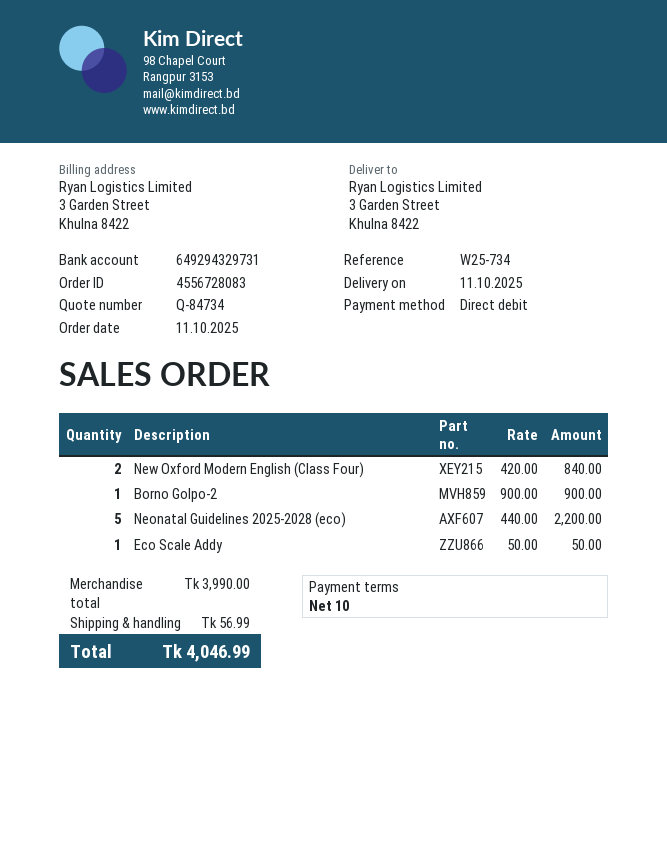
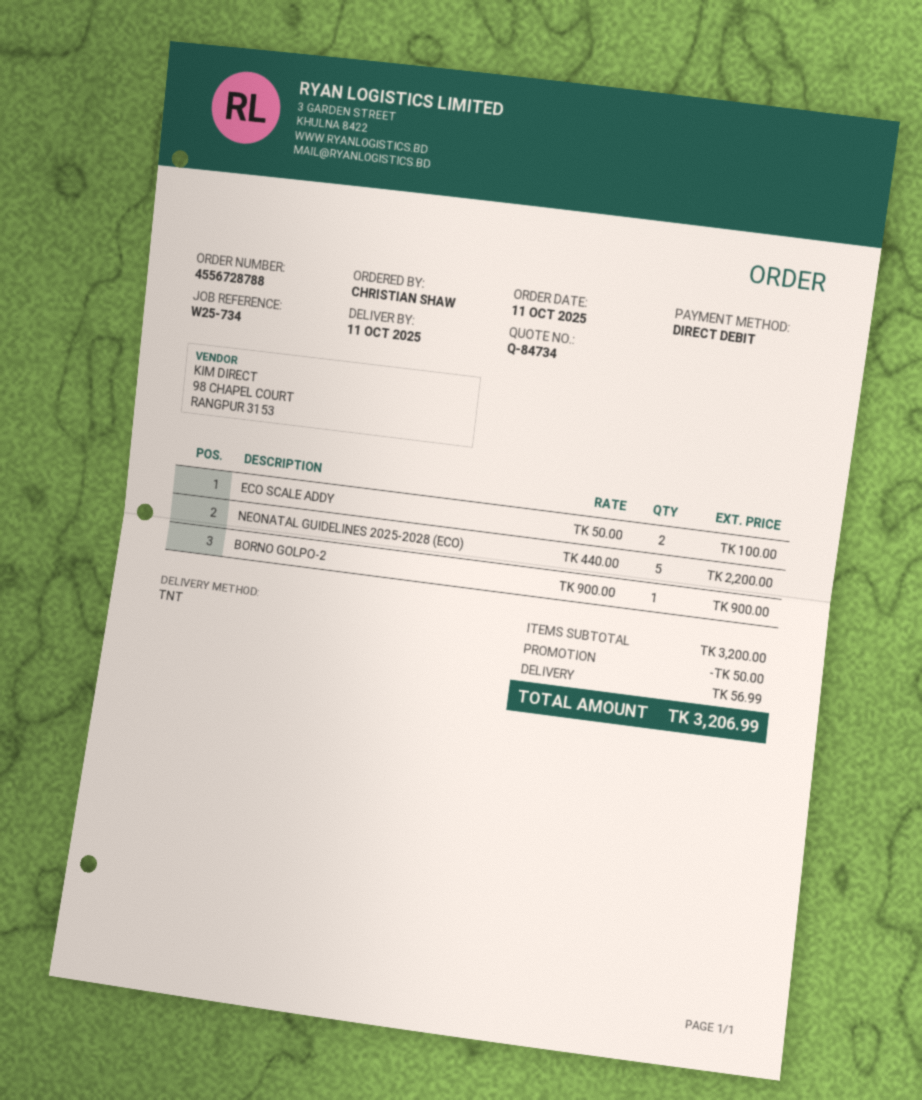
order number: 4556728083 -> 4556728788
New Oxford Modern English (Class Four): 2 x 420.00 = 840.00 -> none
Eco Scale Addy: 1 x 50.00 = 50.00 -> 2 x 50.00 = 100.00
subtotal: 3990.00 -> 3200.00
discount: none -> 50.00
total: 4046.99 -> 3206.99

